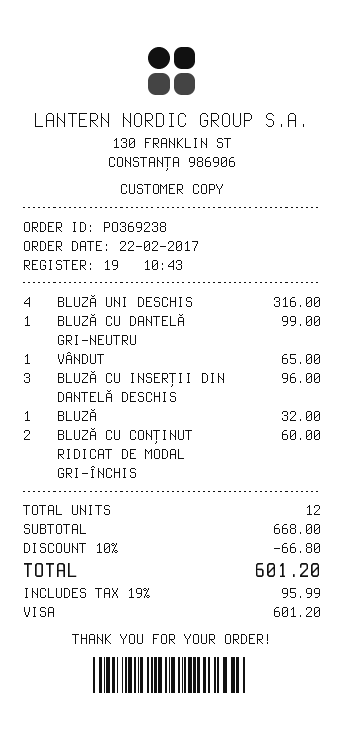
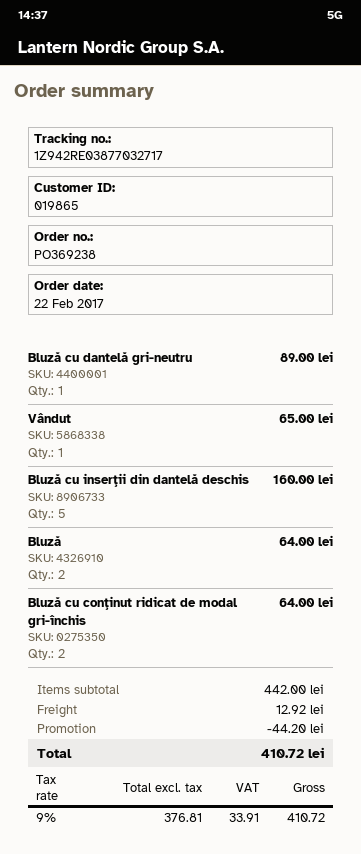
BLUZĂ UNI DESCHIS: 4 for 316.00 -> none
BLUZĂ CU DANTELĂ GRI-NEUTRU: 1 for 99.00 -> 1 for 89.00
BLUZĂ CU INSERȚII DIN DANTELĂ DESCHIS: 3 for 96.00 -> 5 for 160.00
BLUZĂ: 1 for 32.00 -> 2 for 64.00
BLUZĂ CU CONȚINUT RIDICAT DE MODAL GRI-ÎNCHIS: 2 for 60.00 -> 2 for 64.00
subtotal: 668.00 -> 442.00
discount: 66.80 -> 44.20
shipping: none -> 12.92
tax: 19% = 95.99 -> 9% = 33.91
total: 601.20 -> 410.72

